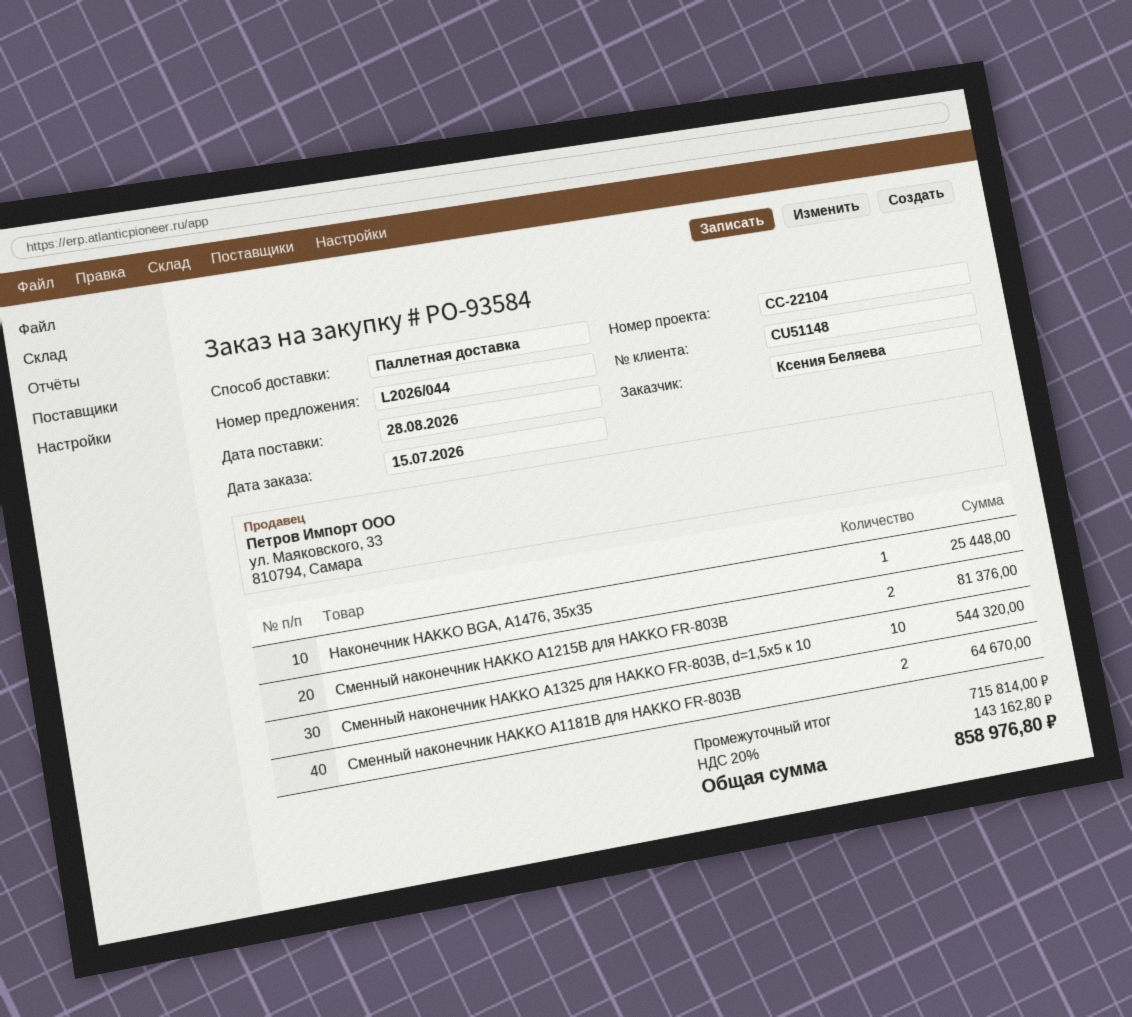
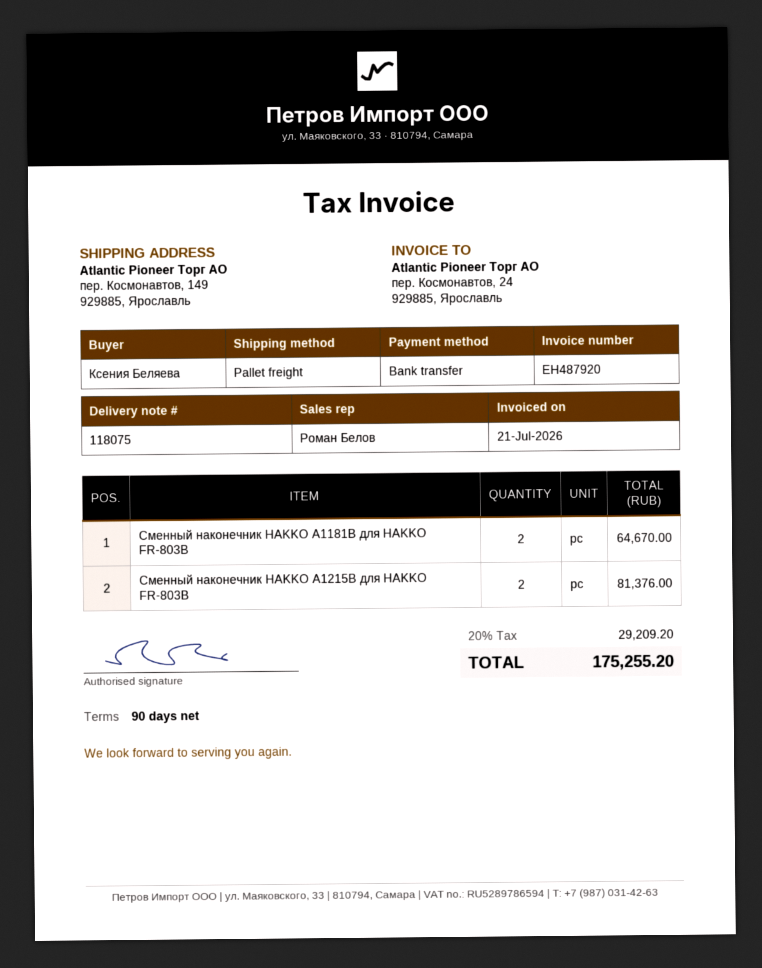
Наконечник HAKKO BGA, A1476, 35х35: 1 for 25448.00 -> none
Сменный наконечник HAKKO A1325 для HAKKO FR-803B, d=1,5x5 к 10: 10 for 544320.00 -> none
tax: 20% = 143162.80 -> 20% = 29209.20
total: 858976.80 -> 175255.20

